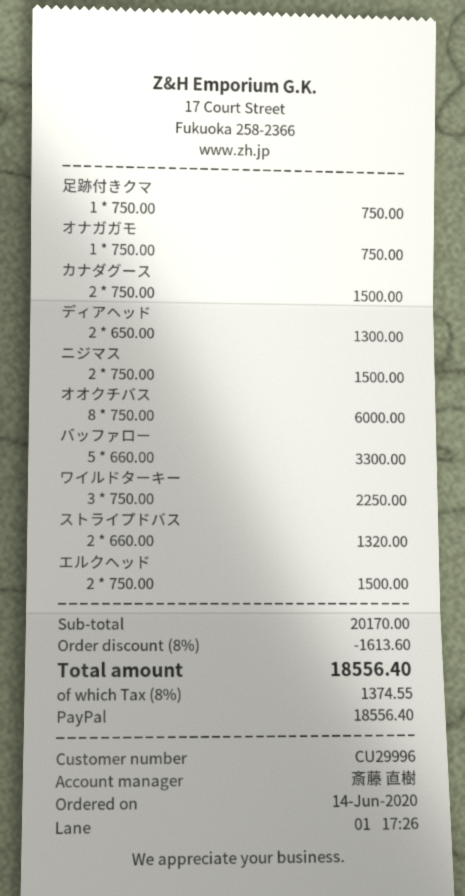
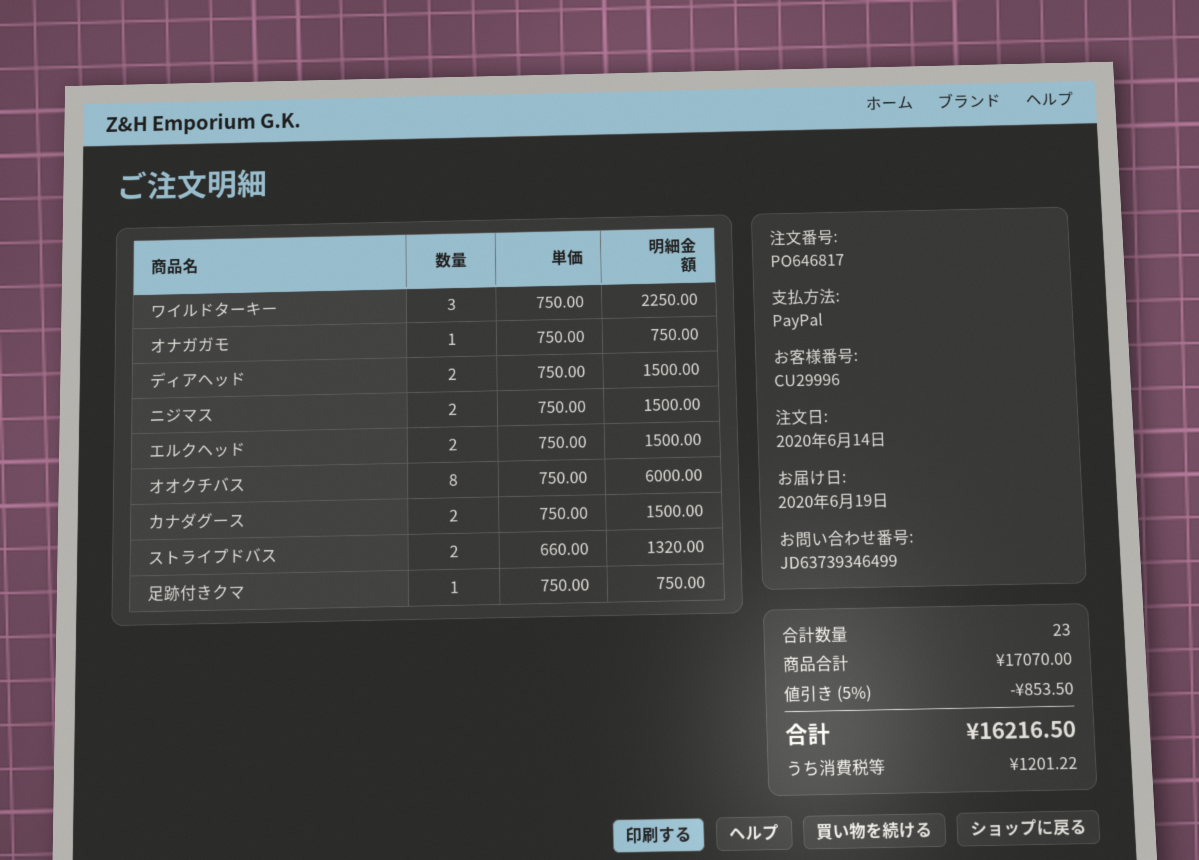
ディアヘッド: 2 x 650.00 = 1300.00 -> 2 x 750.00 = 1500.00
バッファロー: 5 x 660.00 = 3300.00 -> none
subtotal: 20170.00 -> 17070.00
discount: 8% = 1613.60 -> 5% = 853.50
tax: 1374.55 -> 1201.22
total: 18556.40 -> 16216.50

